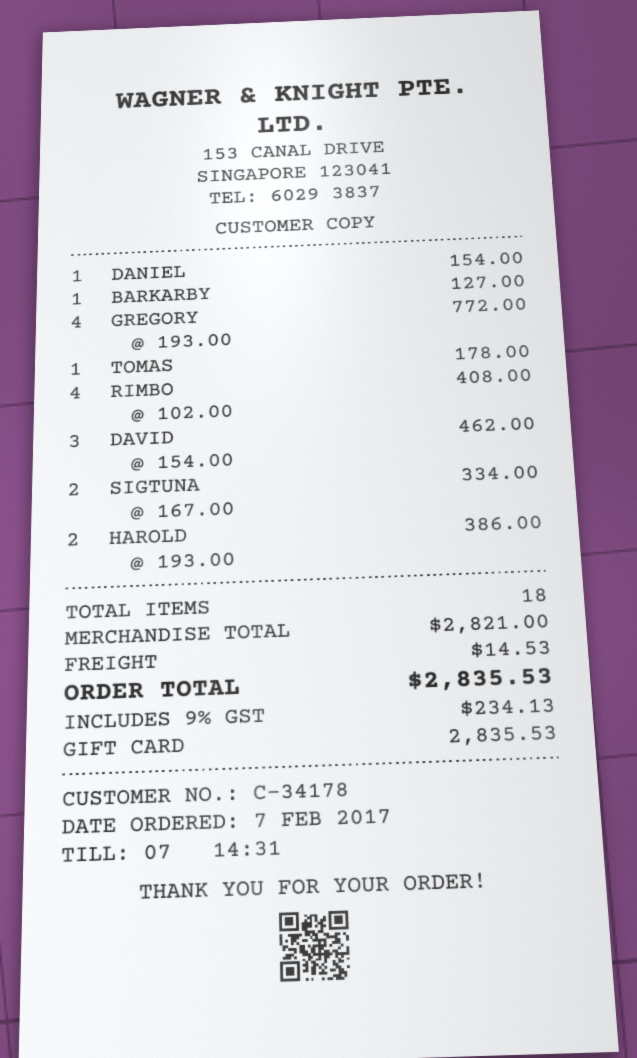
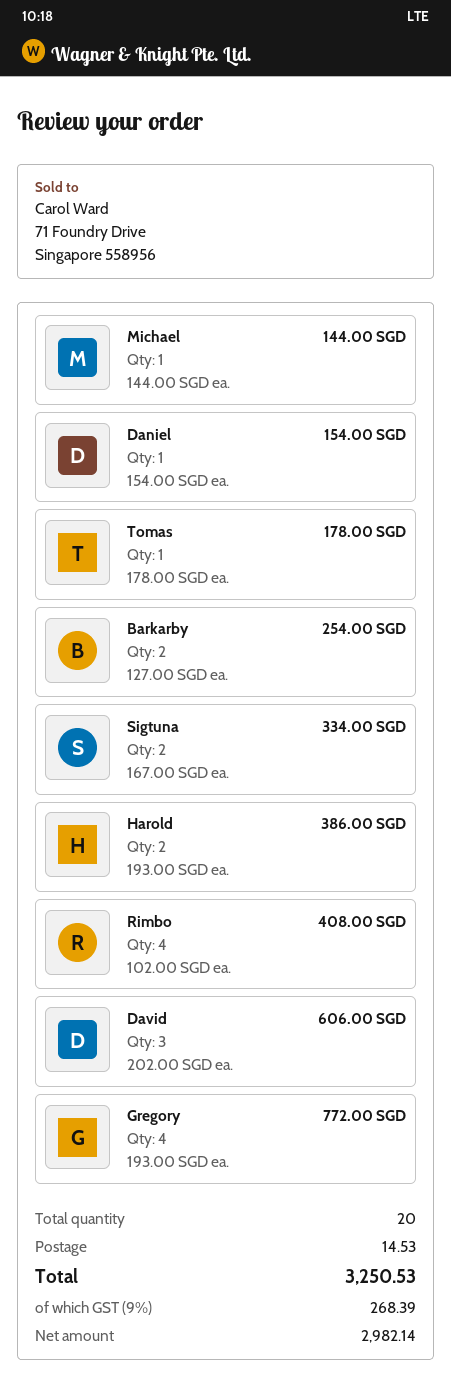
BARKARBY: 1 x 127.00 = 127.00 -> 2 x 127.00 = 254.00
DAVID: 3 x 154.00 = 462.00 -> 3 x 202.00 = 606.00
Michael: none -> 1 x 144.00 = 144.00
total quantity: 18 -> 20
tax: 9% = 234.13 -> 9% = 268.39
total: 2835.53 -> 3250.53

